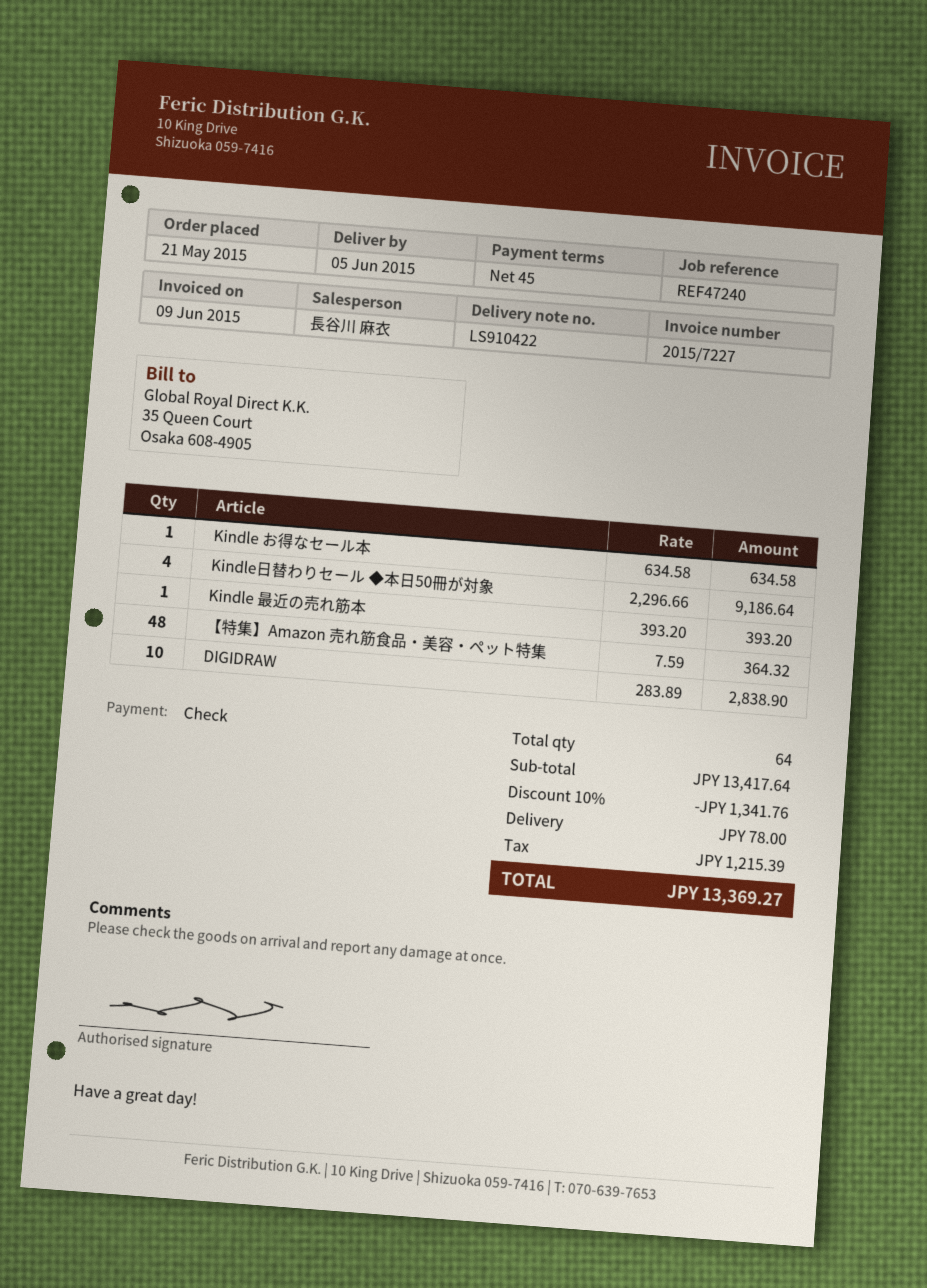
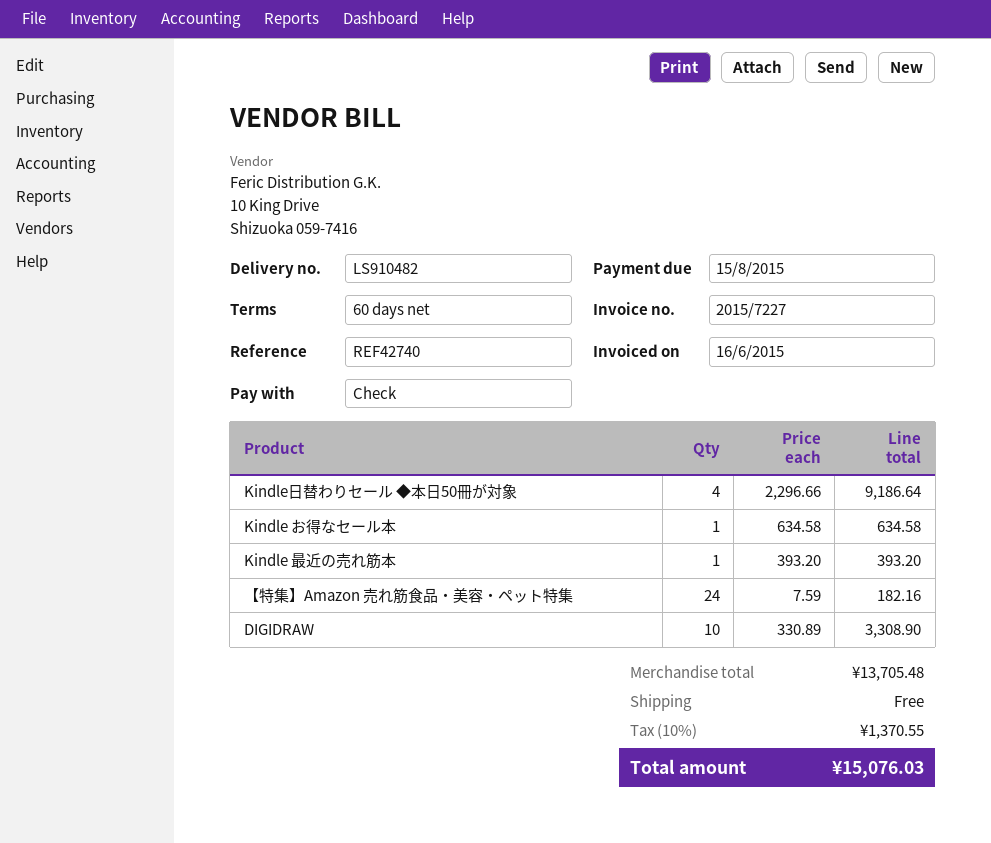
delivery note number: LS910422 -> LS910482
invoice date: 2015-06-09 -> 2015-06-16
payment terms: 45 days -> 60 days
reference: REF47240 -> REF42740
【特集】Amazon 売れ筋食品・美容・ペット特集: 48 x 7.59 = 364.32 -> 24 x 7.59 = 182.16
DIGIDRAW: 10 x 283.89 = 2838.90 -> 10 x 330.89 = 3308.90
subtotal: 13417.64 -> 13705.48
discount: 10% = 1341.76 -> none
shipping: 78.00 -> 0.00
tax: 1215.39 -> 1370.55
total: 13369.27 -> 15076.03

